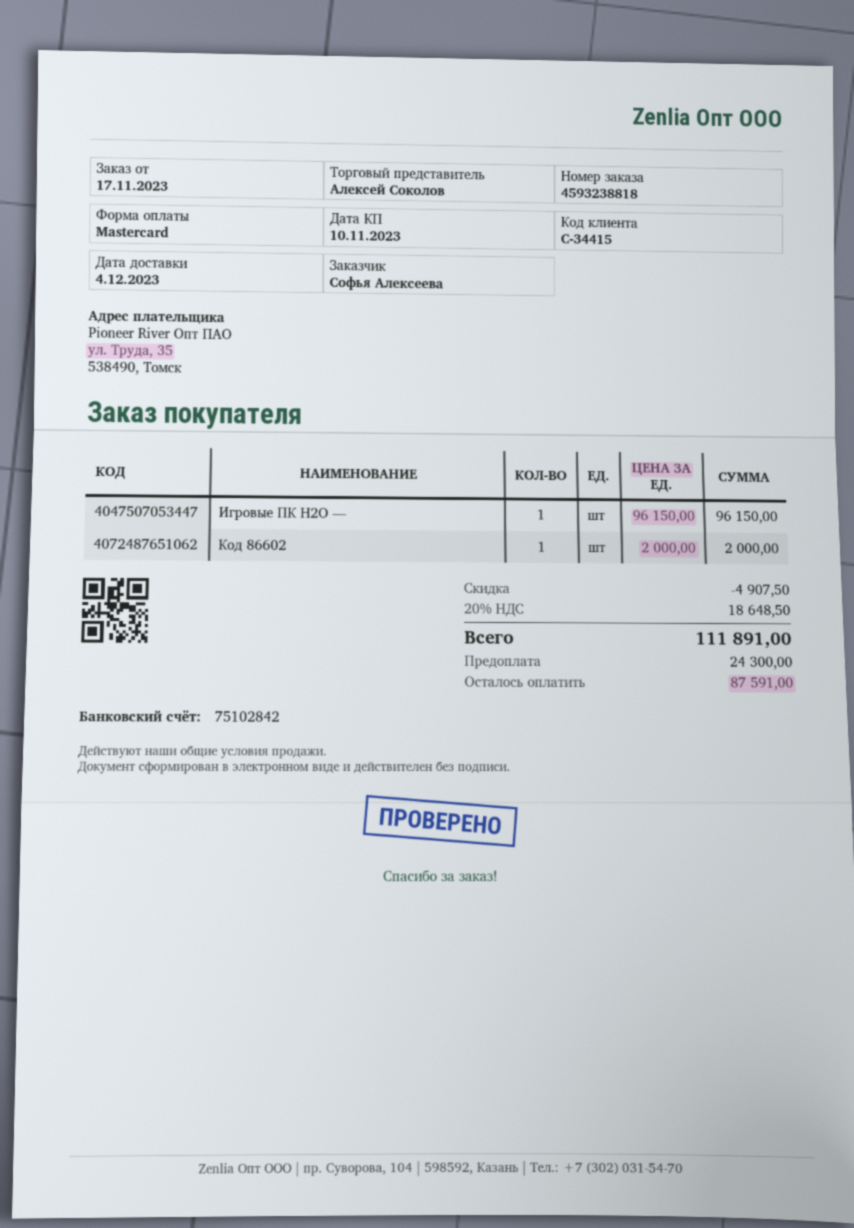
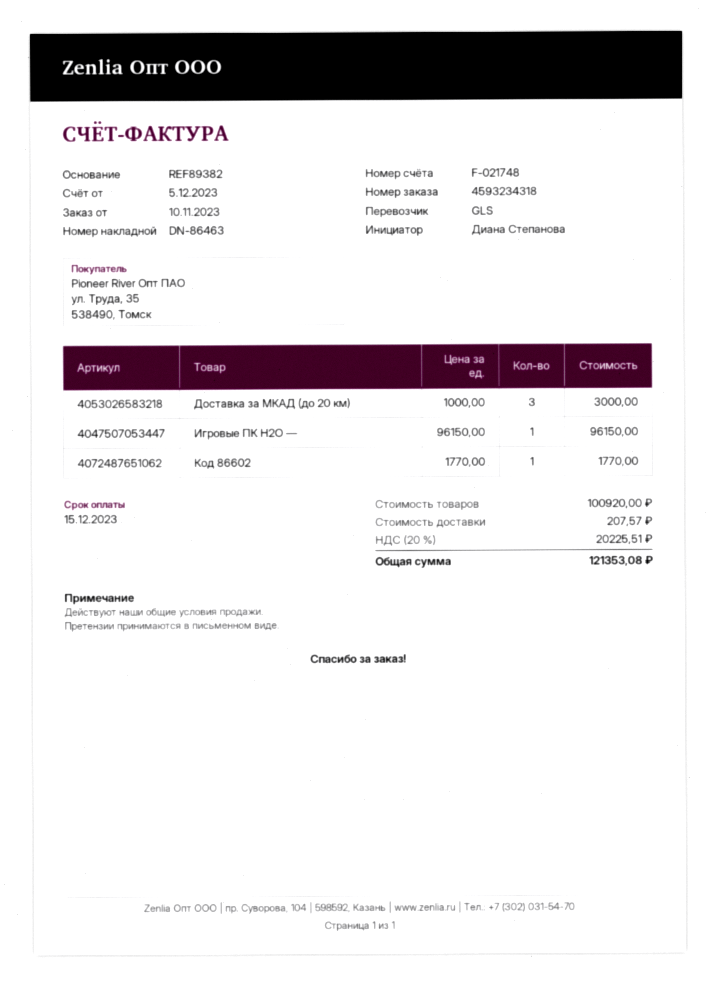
order number: 4593238818 -> 4593234318
order date: 2023-11-17 -> 2023-11-10
ordered by: Софья Алексеева -> Диана Степанова
Код 86602: 1 x 2000.00 = 2000.00 -> 1 x 1770.00 = 1770.00
Доставка за МКАД (до 20 км): none -> 3 x 1000.00 = 3000.00
discount: 4907.50 -> none
shipping: none -> 207.57
tax: 20% = 18648.50 -> 20% = 20225.51
total: 111891.00 -> 121353.08

